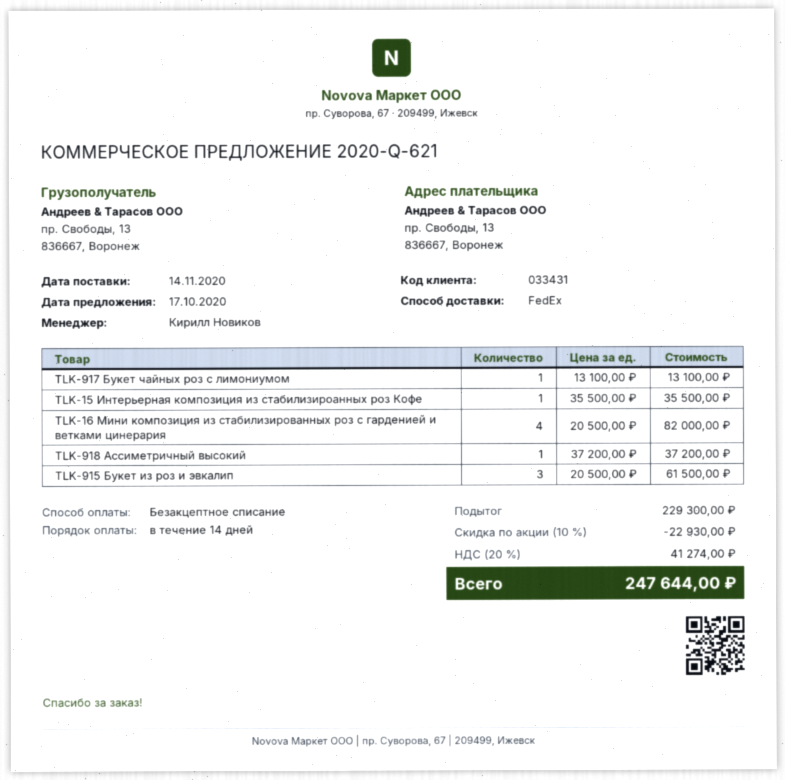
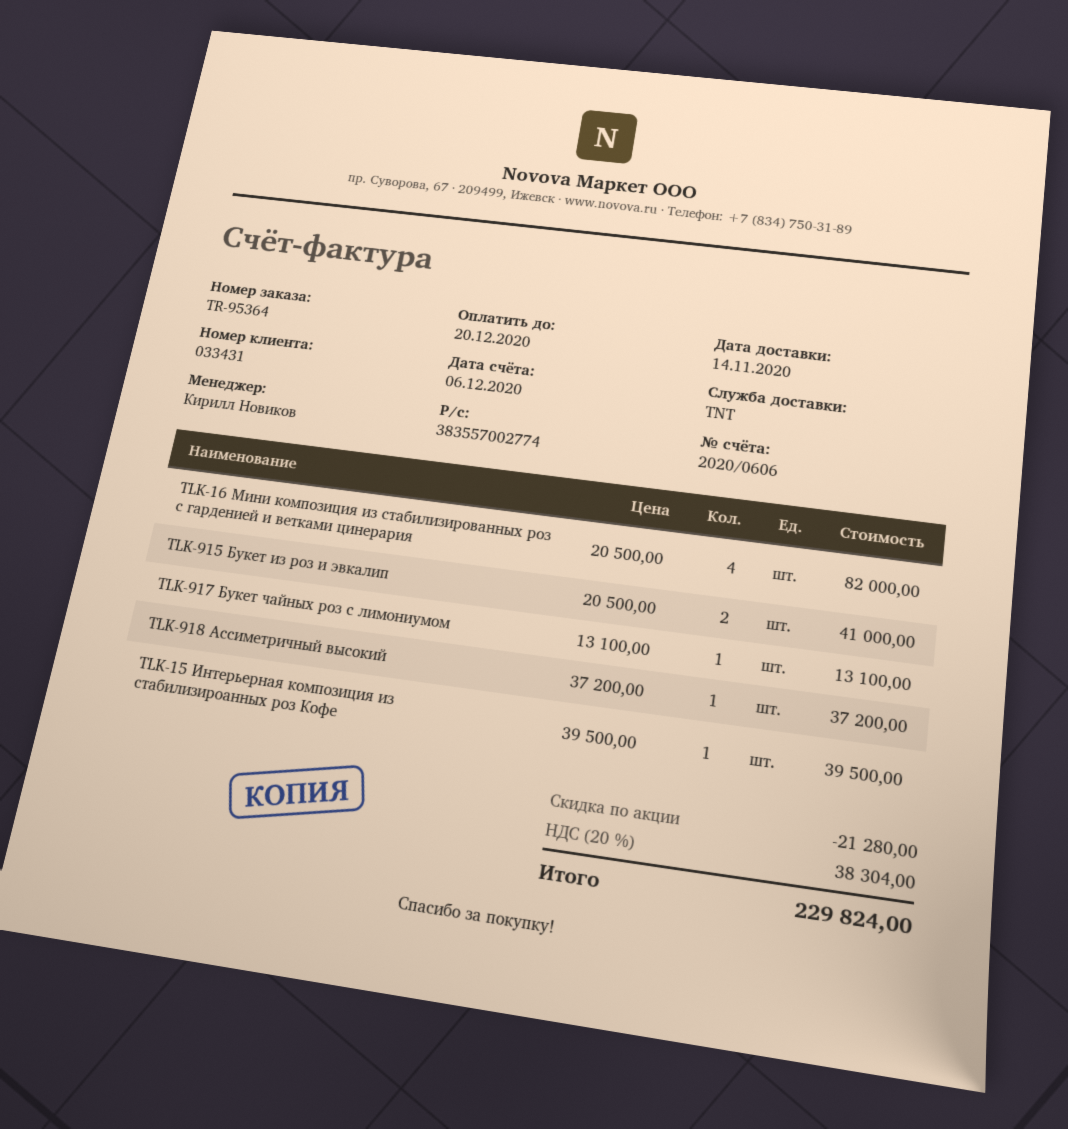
shipping method: FedEx -> TNT
TLK-15 Интерьерная композиция из стабилизироанных роз Кофе: 1 x 35500.00 = 35500.00 -> 1 x 39500.00 = 39500.00
TLK-915 Букет из роз и эвкалип: 3 x 20500.00 = 61500.00 -> 2 x 20500.00 = 41000.00
discount: 22930.00 -> 21280.00
tax: 20% = 41274.00 -> 20% = 38304.00
total: 247644.00 -> 229824.00

